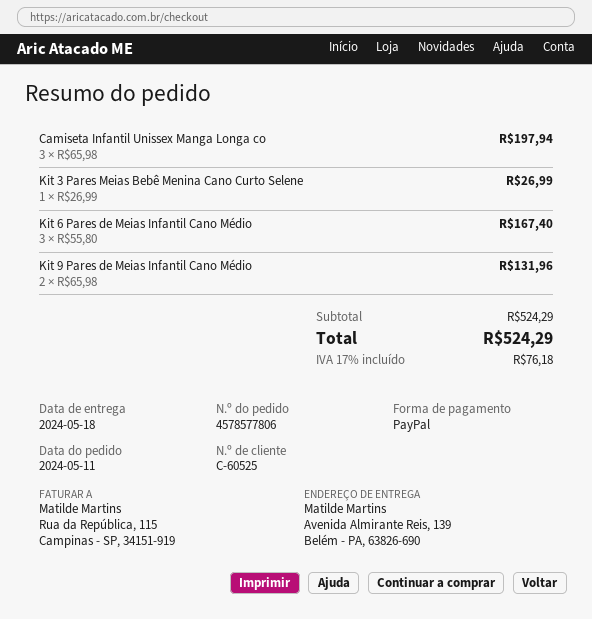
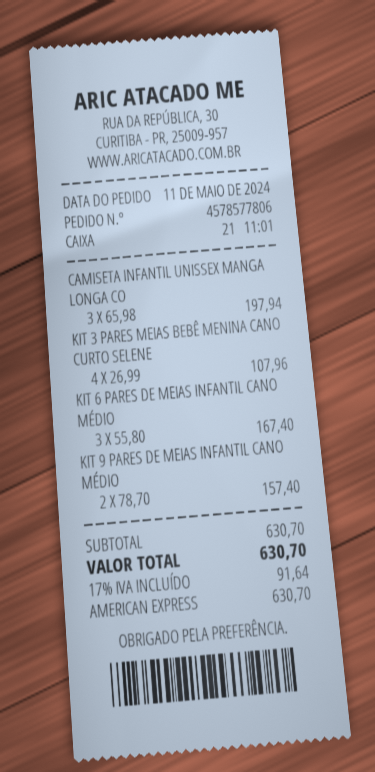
payment method: PayPal -> American Express
Kit 3 Pares Meias Bebê Menina Cano Curto Selene: 1 x 26.99 = 26.99 -> 4 x 26.99 = 107.96
Kit 9 Pares de Meias Infantil Cano Médio: 2 x 65.98 = 131.96 -> 2 x 78.70 = 157.40
subtotal: 524.29 -> 630.70
tax: 17% = 76.18 -> 17% = 91.64
total: 524.29 -> 630.70

